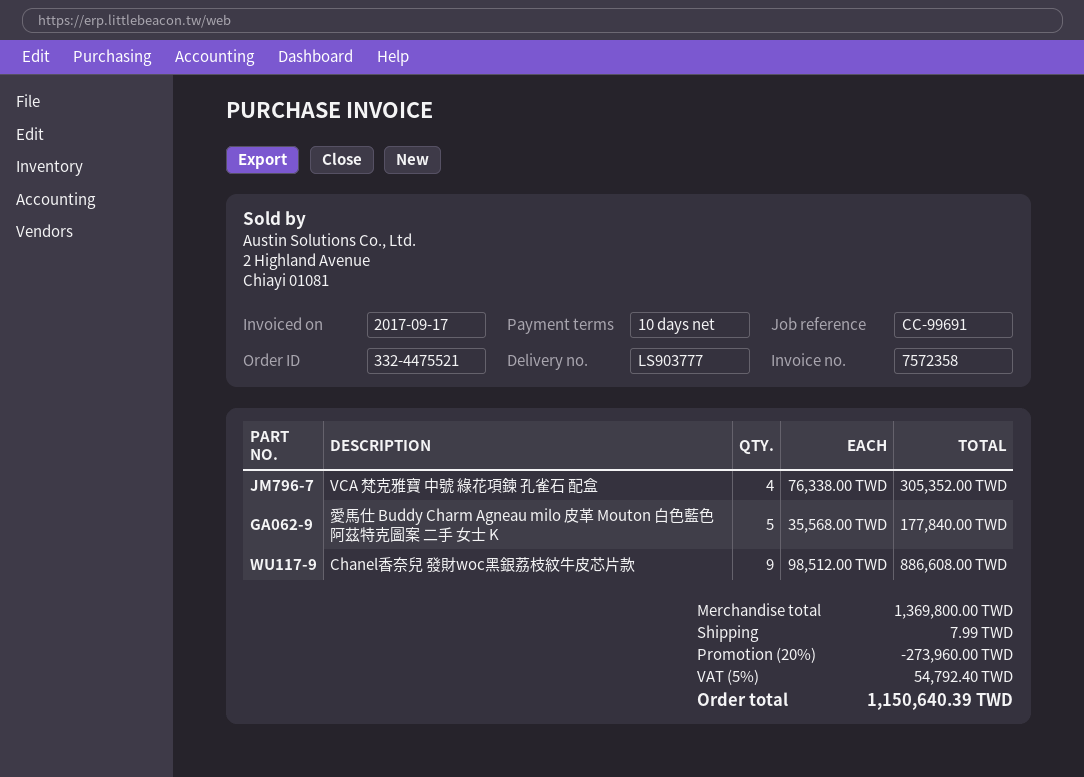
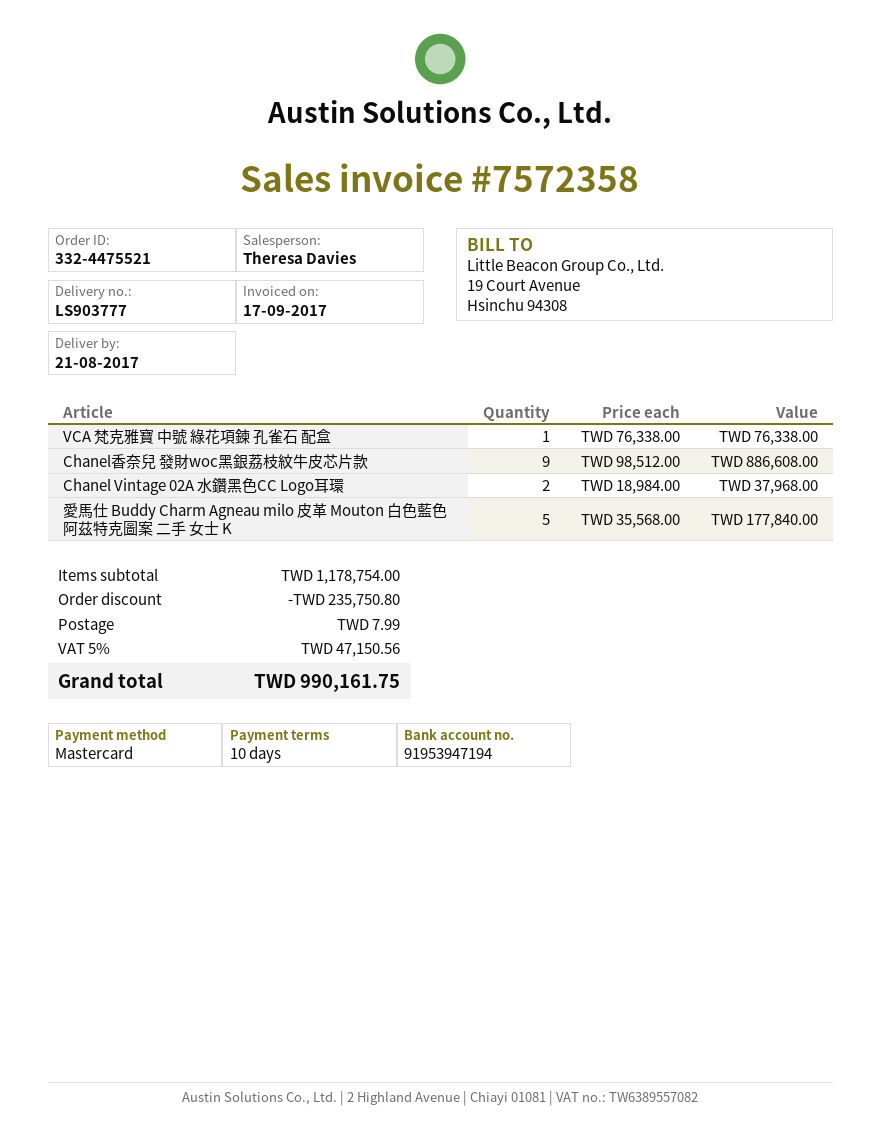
VCA 梵克雅寶 中號 綠花項鍊 孔雀石 配盒: 4 x 76338.00 = 305352.00 -> 1 x 76338.00 = 76338.00
Chanel Vintage 02A 水鑽黑色CC Logo耳環: none -> 2 x 18984.00 = 37968.00
subtotal: 1369800.00 -> 1178754.00
discount: 273960.00 -> 235750.80
tax: 5% = 54792.40 -> 5% = 47150.56
total: 1150640.39 -> 990161.75

